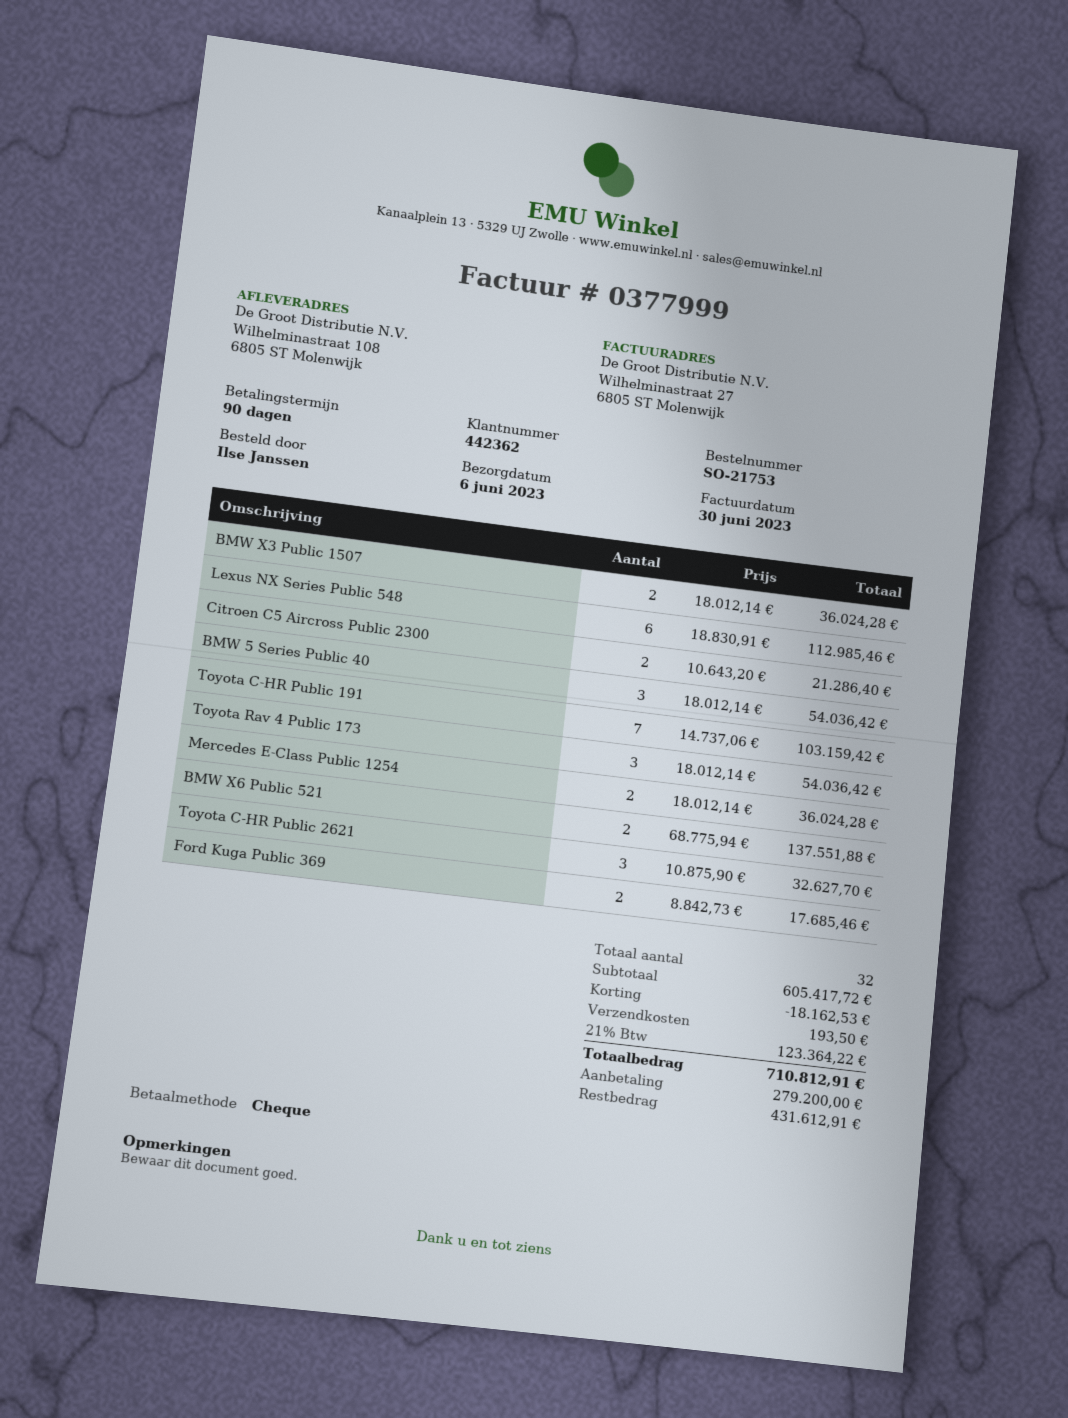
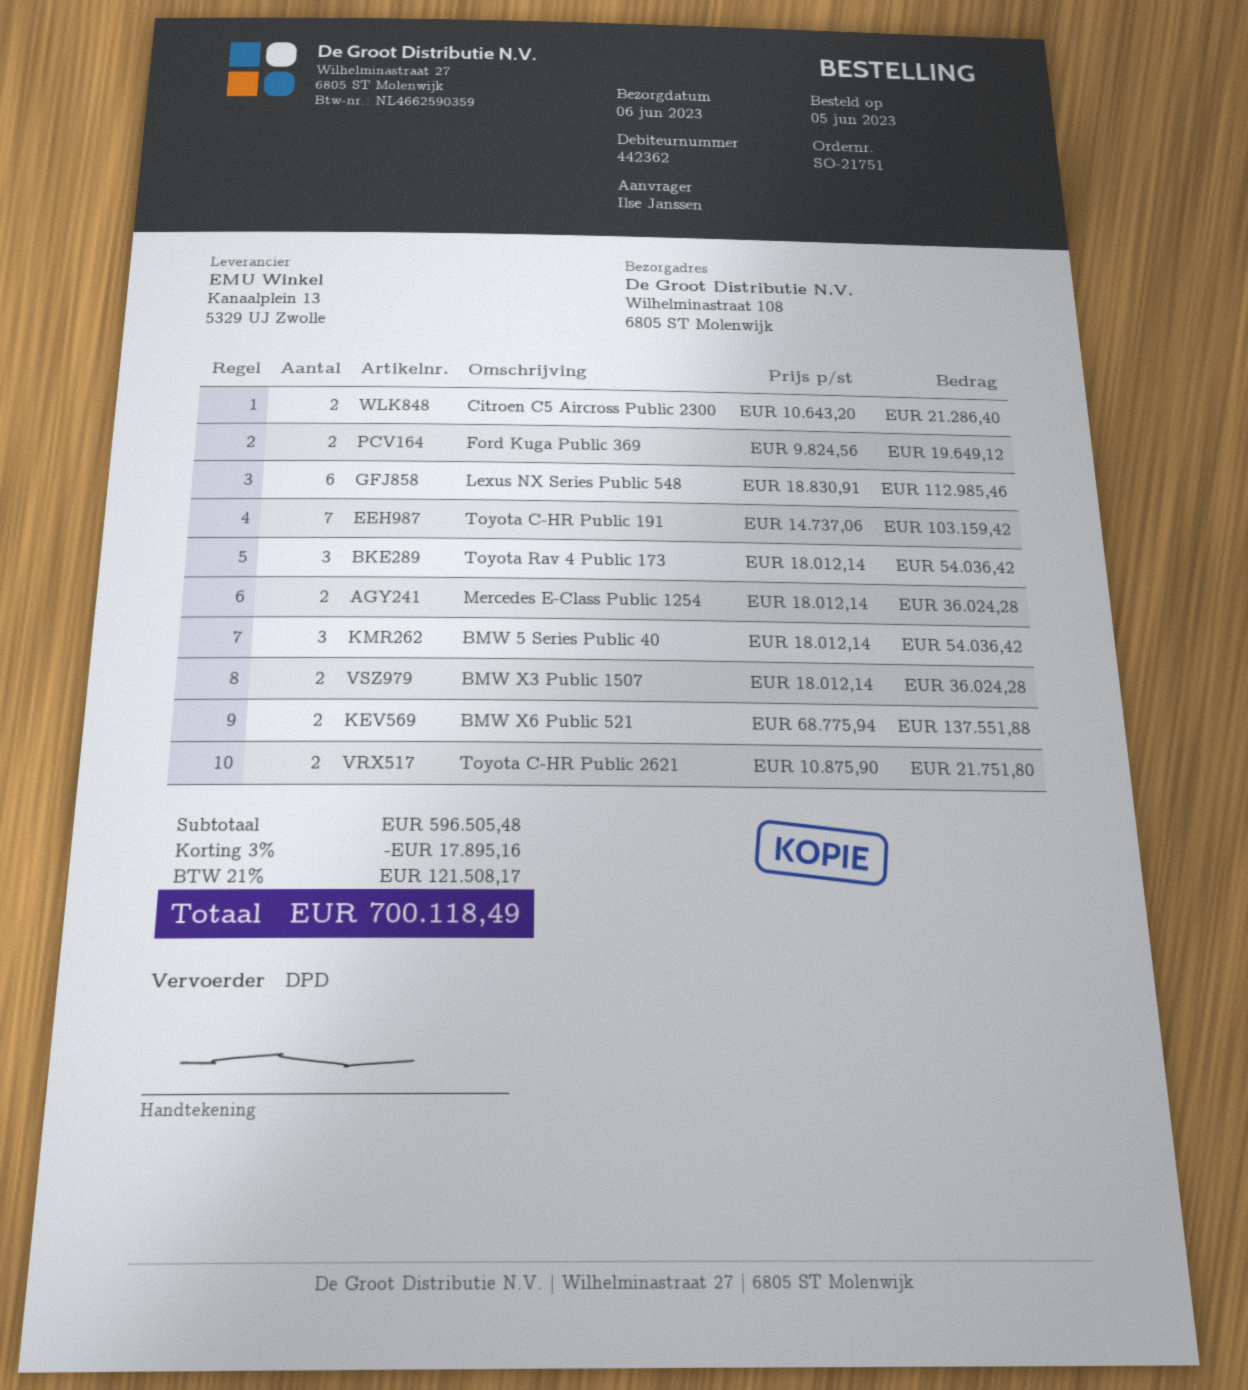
order number: SO-21753 -> SO-21751
Toyota C-HR Public 2621: 3 x 10875.90 = 32627.70 -> 2 x 10875.90 = 21751.80
Ford Kuga Public 369: 2 x 8842.73 = 17685.46 -> 2 x 9824.56 = 19649.12
subtotal: 605417.72 -> 596505.48
discount: 18162.53 -> 17895.16
shipping: 193.50 -> none
tax: 21% = 123364.22 -> 21% = 121508.17
total: 710812.91 -> 700118.49

